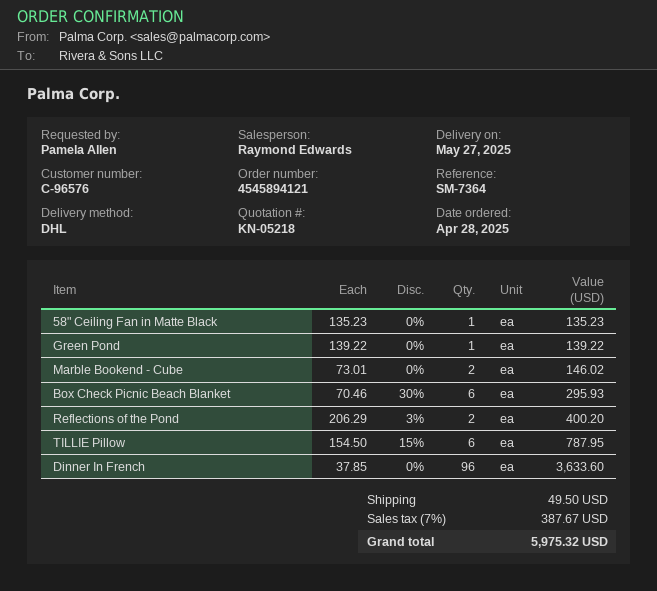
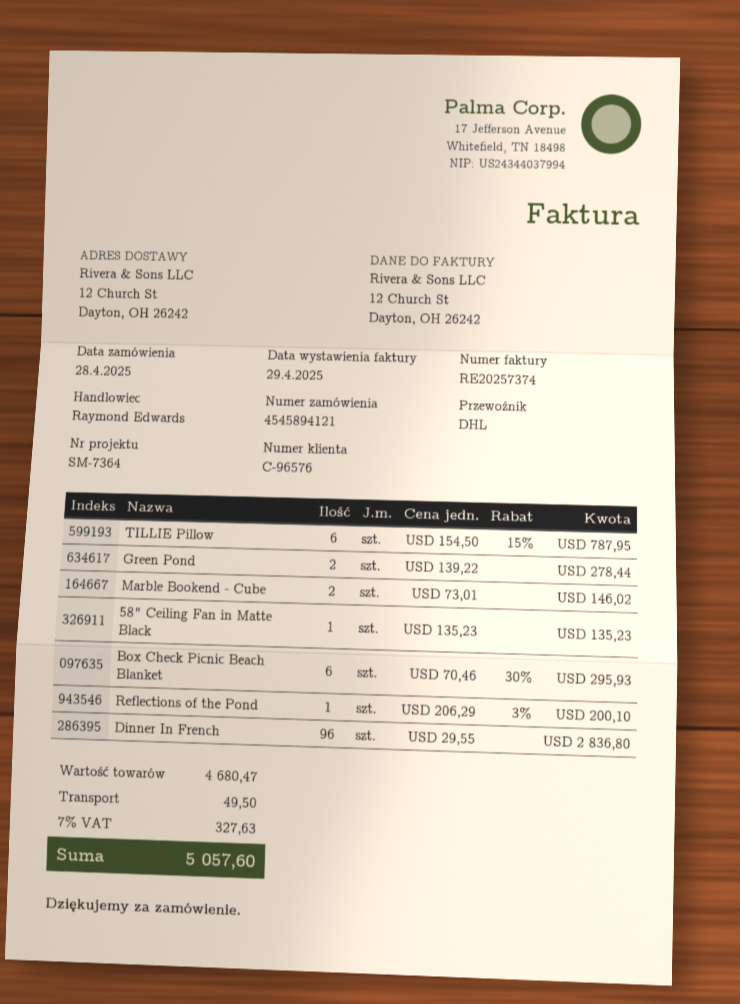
Green Pond: 1 x 139.22 = 139.22 -> 2 x 139.22 = 278.44
Reflections of the Pond: 2 x 206.29 - 3% = 400.20 -> 1 x 206.29 - 3% = 200.10
Dinner In French: 96 x 37.85 = 3633.60 -> 96 x 29.55 = 2836.80
tax: 7% = 387.67 -> 7% = 327.63
total: 5975.32 -> 5057.60

